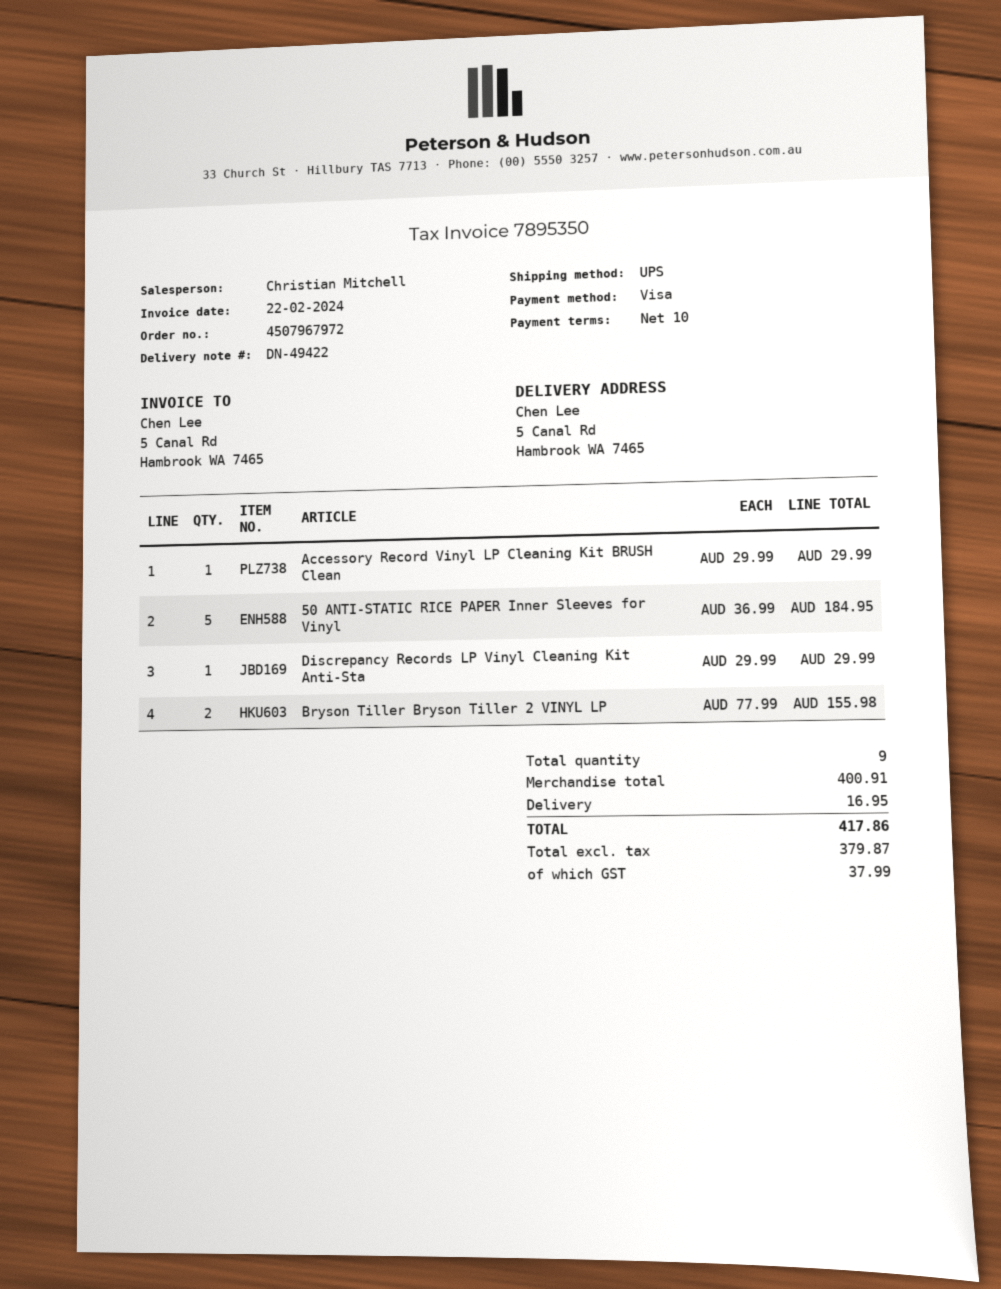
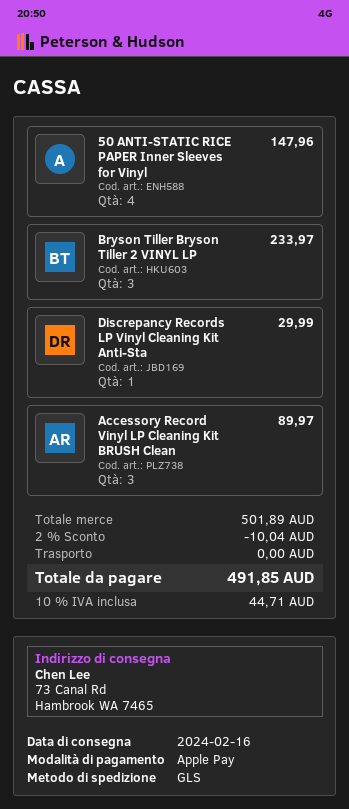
payment method: Visa -> Apple Pay
shipping method: UPS -> GLS
ship to: 5 Canal Rd, Hambrook WA 7465 -> 73 Canal Rd, Hambrook WA 7465
Accessory Record Vinyl LP Cleaning Kit BRUSH Clean: 1 for 29.99 -> 3 for 89.97
50 ANTI-STATIC RICE PAPER Inner Sleeves for Vinyl: 5 for 184.95 -> 4 for 147.96
Bryson Tiller Bryson Tiller 2 VINYL LP: 2 for 155.98 -> 3 for 233.97
subtotal: 400.91 -> 501.89
discount: none -> 2% = 10.04
shipping: 16.95 -> 0.00
tax: 37.99 -> 44.71
total: 417.86 -> 491.85

